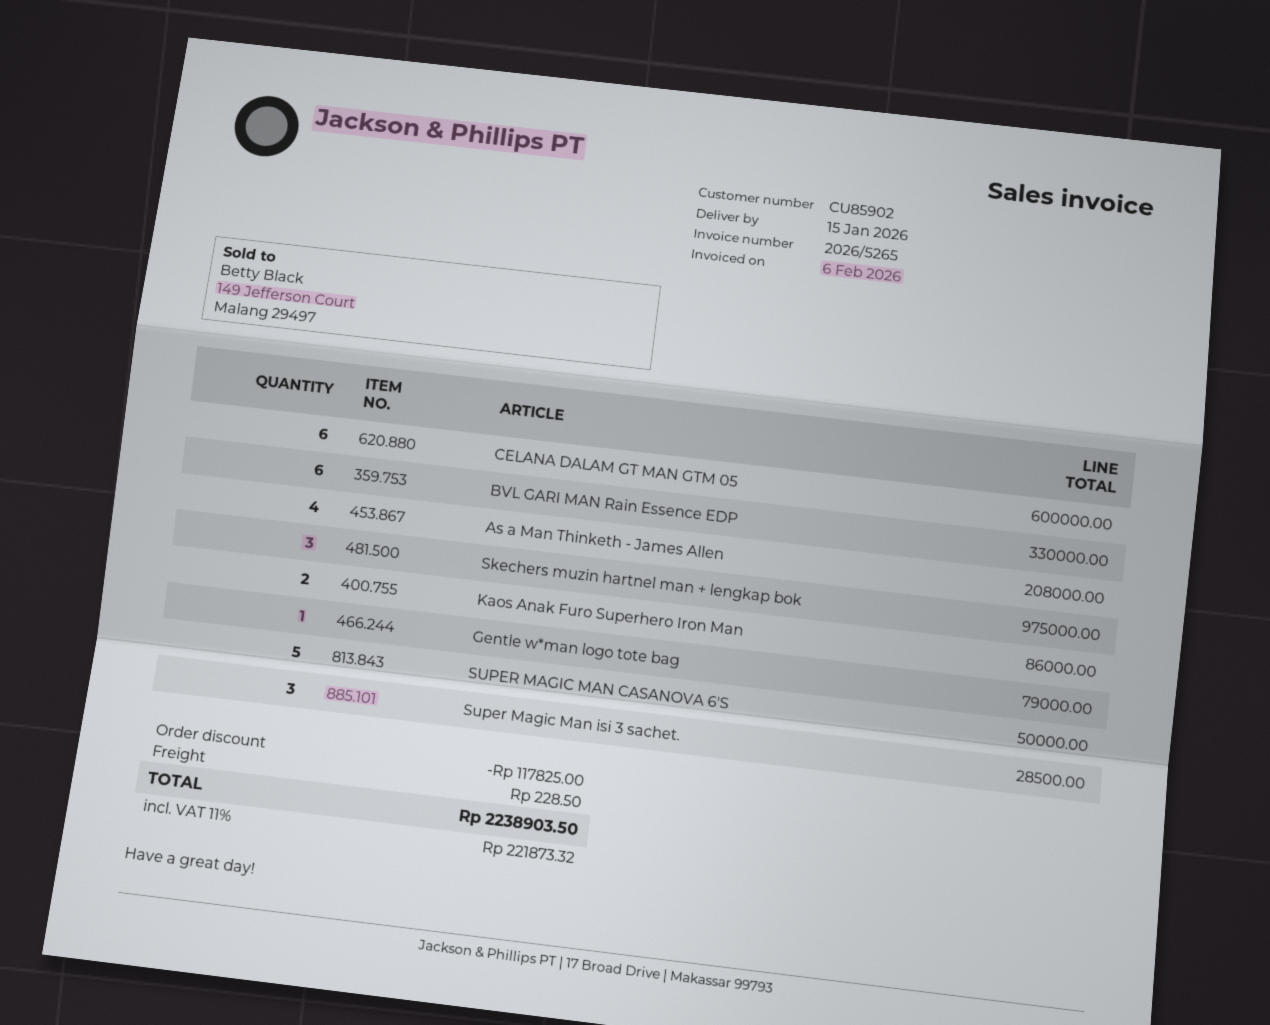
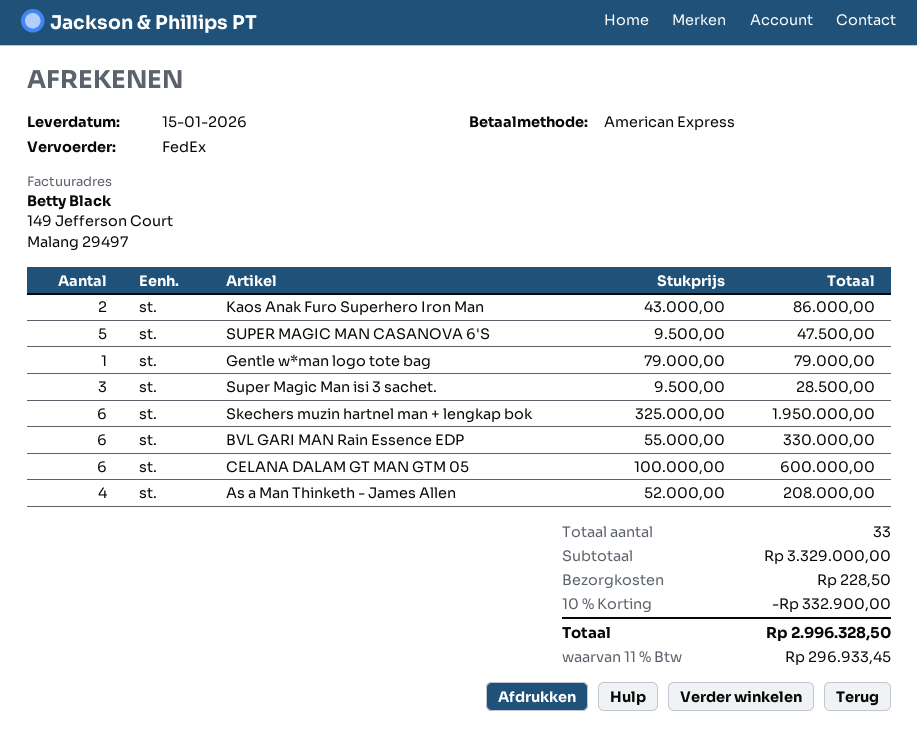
Skechers muzin hartnel man + lengkap bok: 3 for 975000.00 -> 6 for 1950000.00
SUPER MAGIC MAN CASANOVA 6'S: 5 for 50000.00 -> 5 for 47500.00
discount: 117825.00 -> 332900.00
tax: 11% = 221873.32 -> 11% = 296933.45
total: 2238903.50 -> 2996328.50

